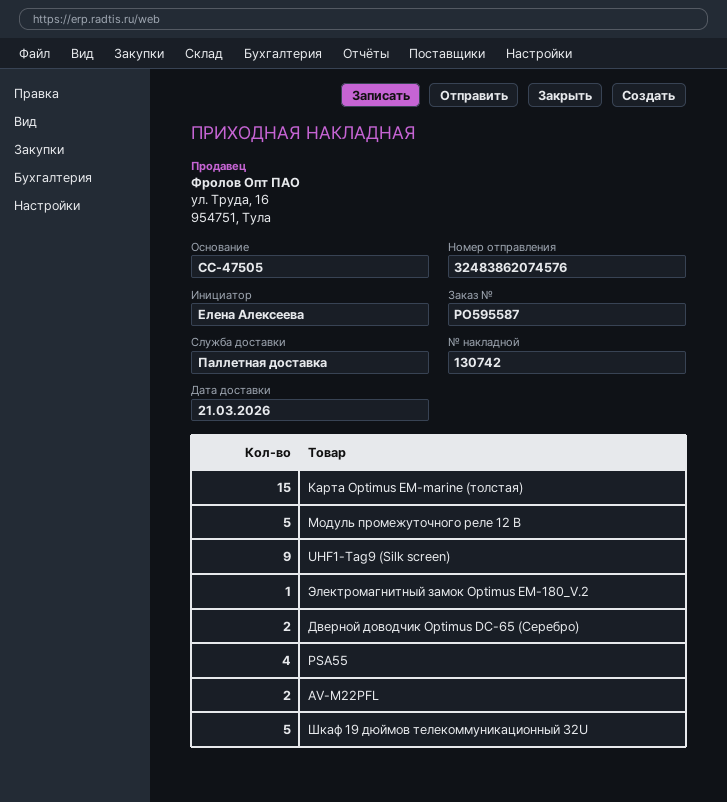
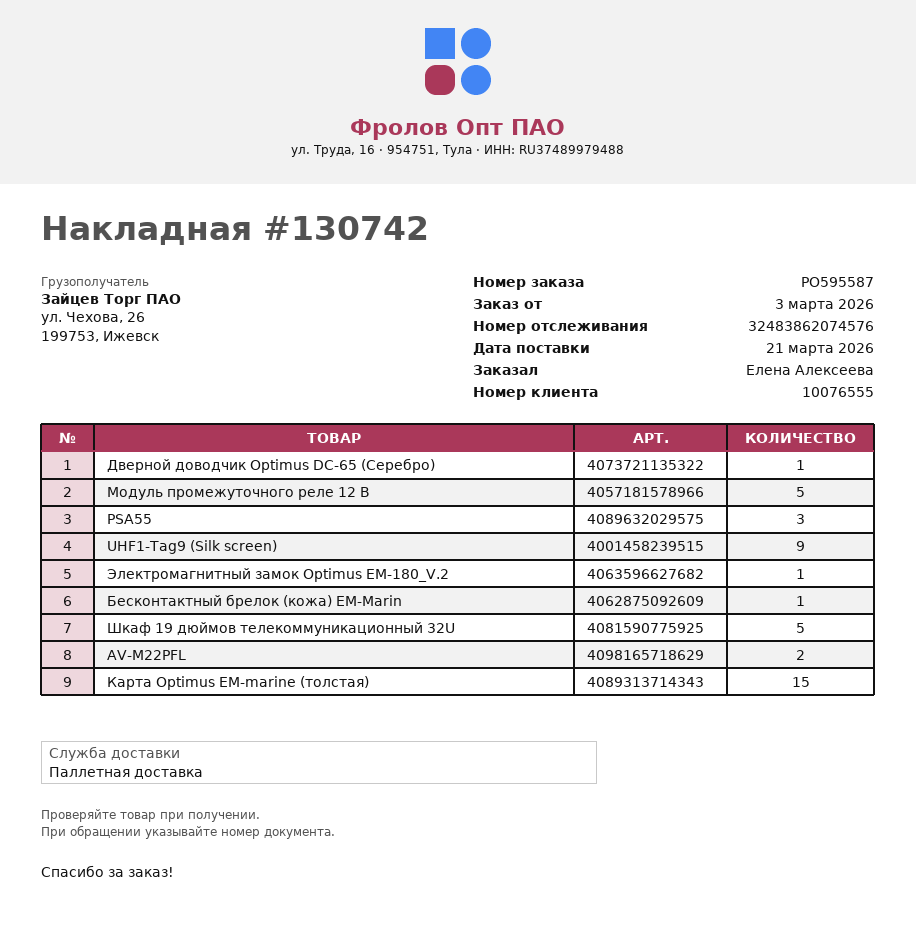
Дверной доводчик Optimus DC-65 (Серебро): 2 -> 1
PSA55: 4 -> 3
Бесконтактный брелок (кожа) EM-Marin: none -> 1

